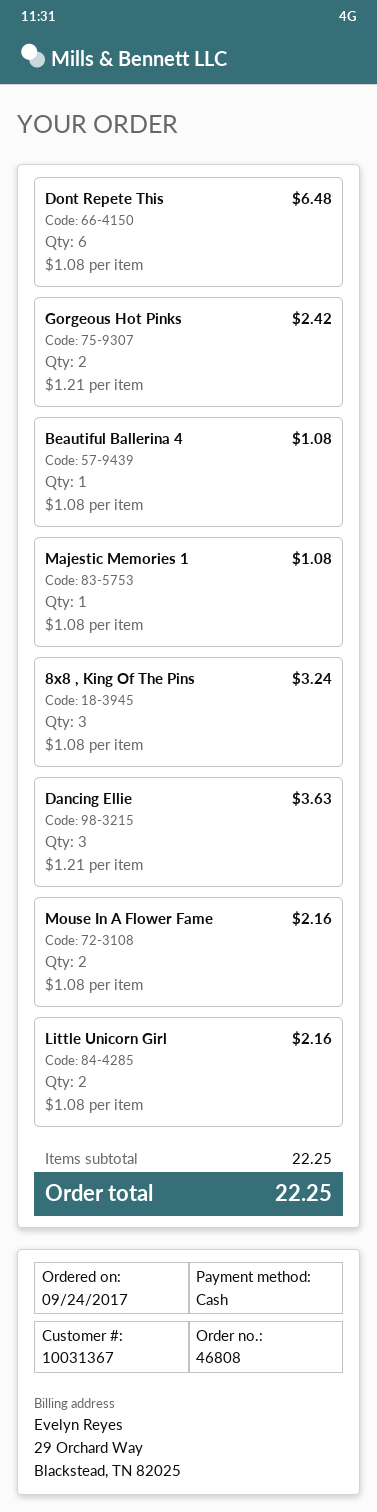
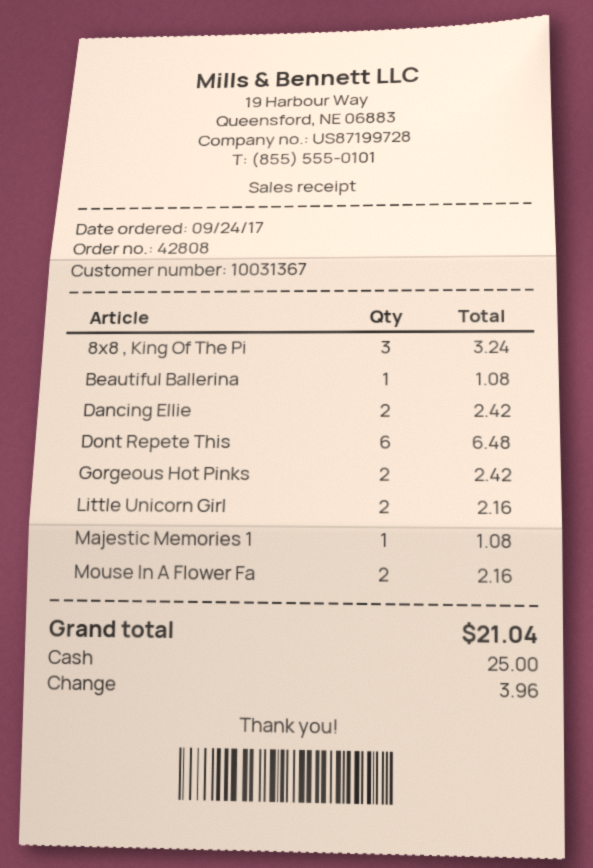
order number: 46808 -> 42808
Dancing Ellie: 3 for 3.63 -> 2 for 2.42
total: 22.25 -> 21.04

